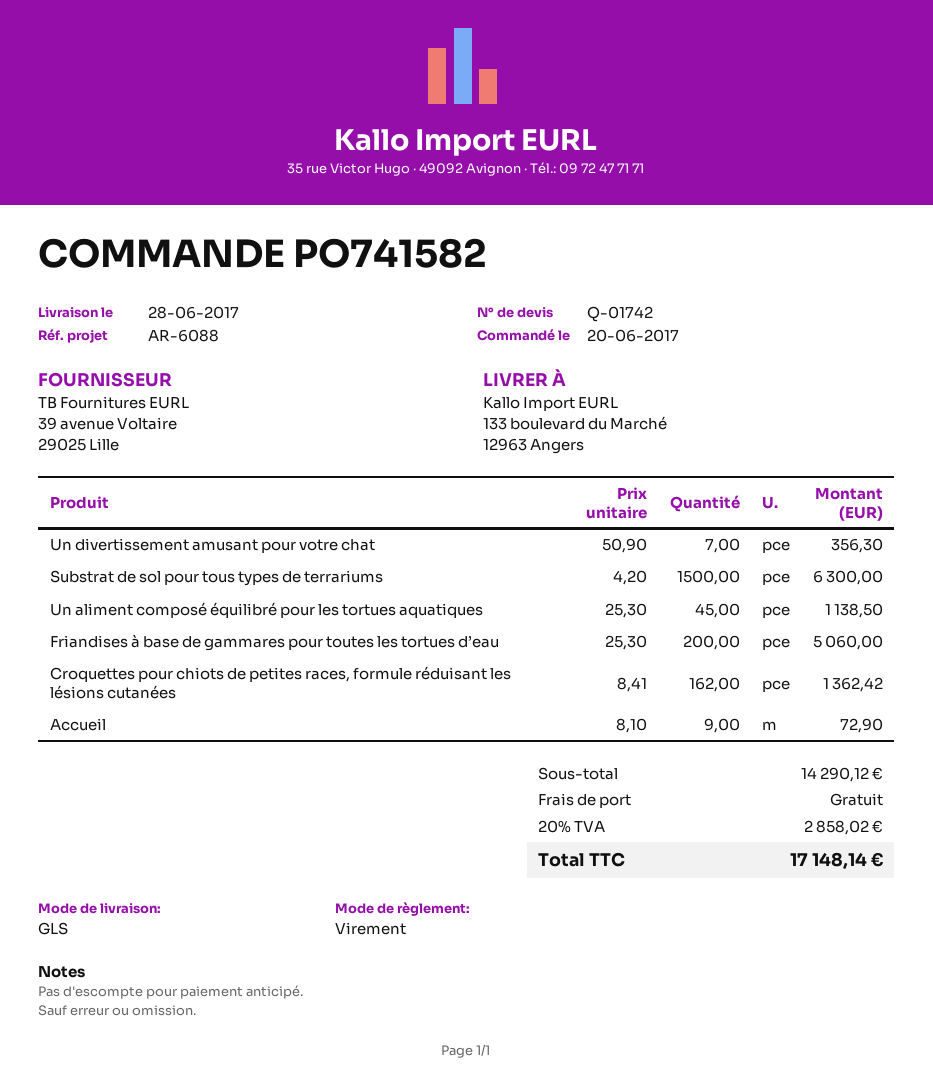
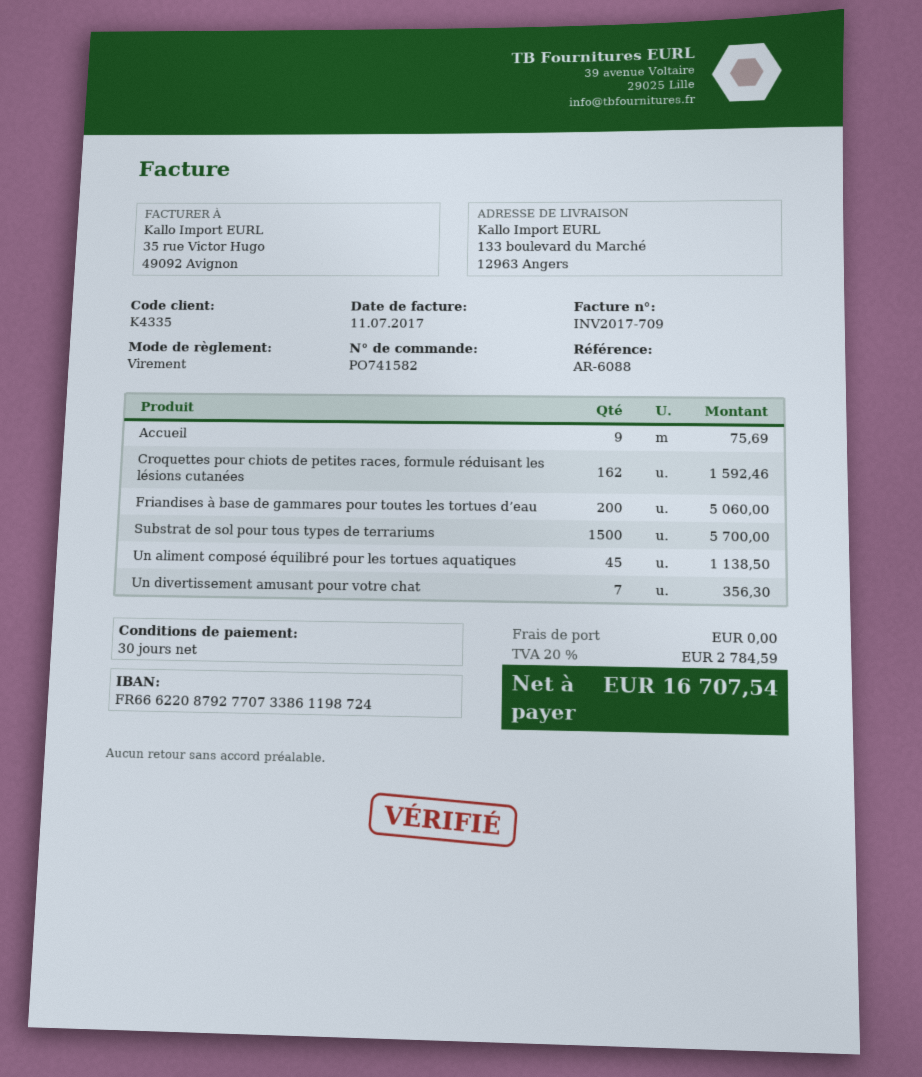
Substrat de sol pour tous types de terrariums: 1500 for 6300.00 -> 1500 for 5700.00
Croquettes pour chiots de petites races, formule réduisant les lésions cutanées: 162 for 1362.42 -> 162 for 1592.46
Accueil: 9 for 72.90 -> 9 for 75.69
tax: 20% = 2858.02 -> 20% = 2784.59
total: 17148.14 -> 16707.54

